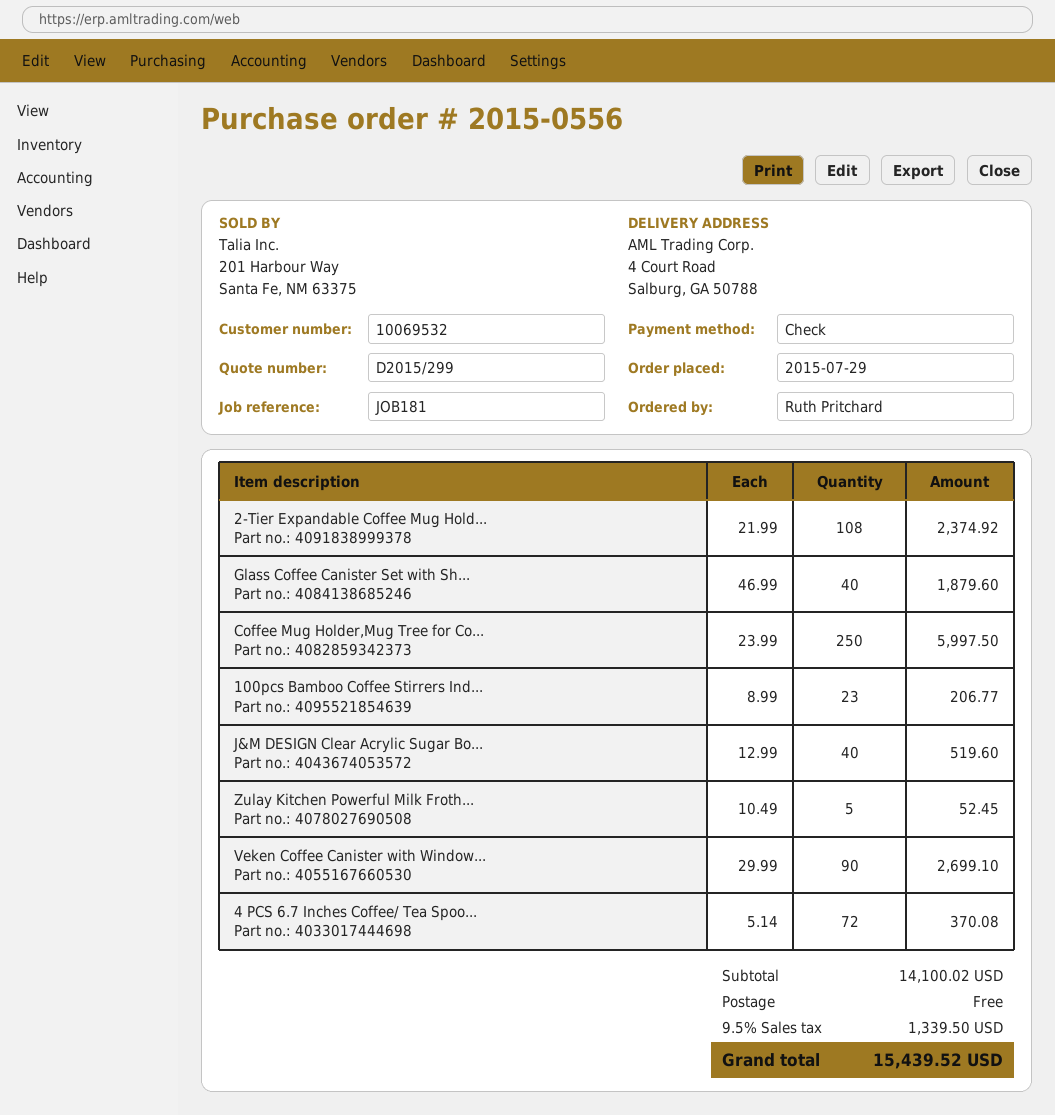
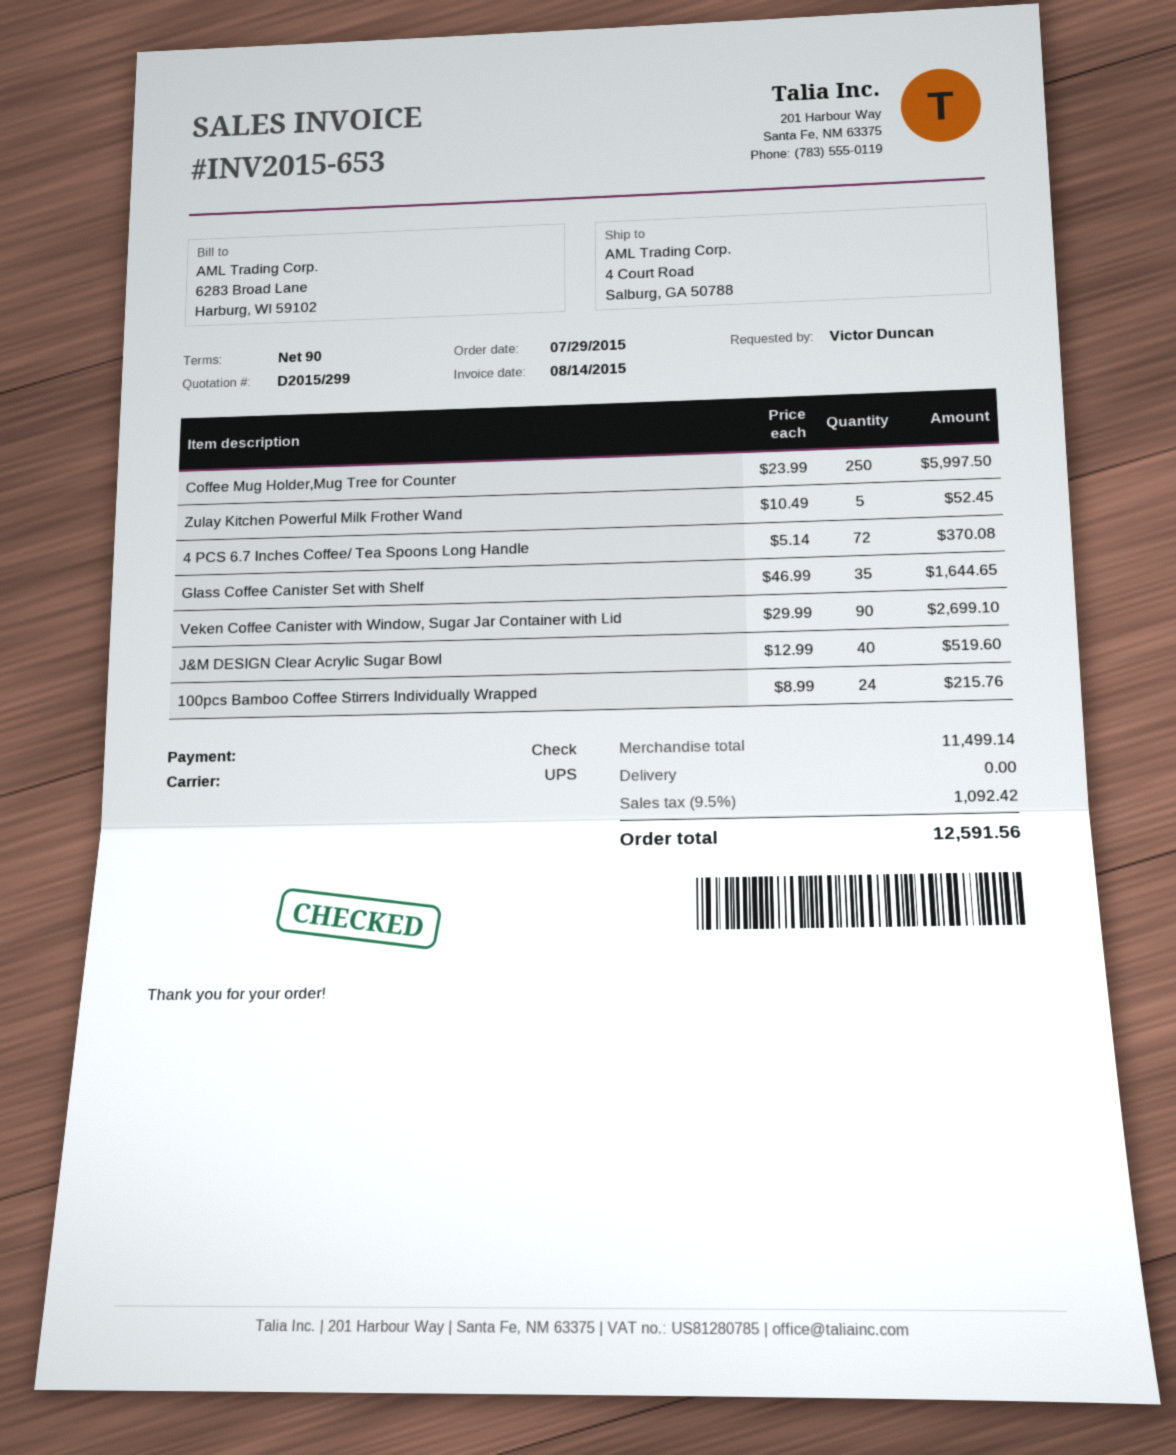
ordered by: Ruth Pritchard -> Victor Duncan
2-Tier Expandable Coffee Mug Hold...: 108 x 21.99 = 2374.92 -> none
Glass Coffee Canister Set with Sh...: 40 x 46.99 = 1879.60 -> 35 x 46.99 = 1644.65
100pcs Bamboo Coffee Stirrers Ind...: 23 x 8.99 = 206.77 -> 24 x 8.99 = 215.76
subtotal: 14100.02 -> 11499.14
tax: 9.5% = 1339.50 -> 9.5% = 1092.42
total: 15439.52 -> 12591.56

